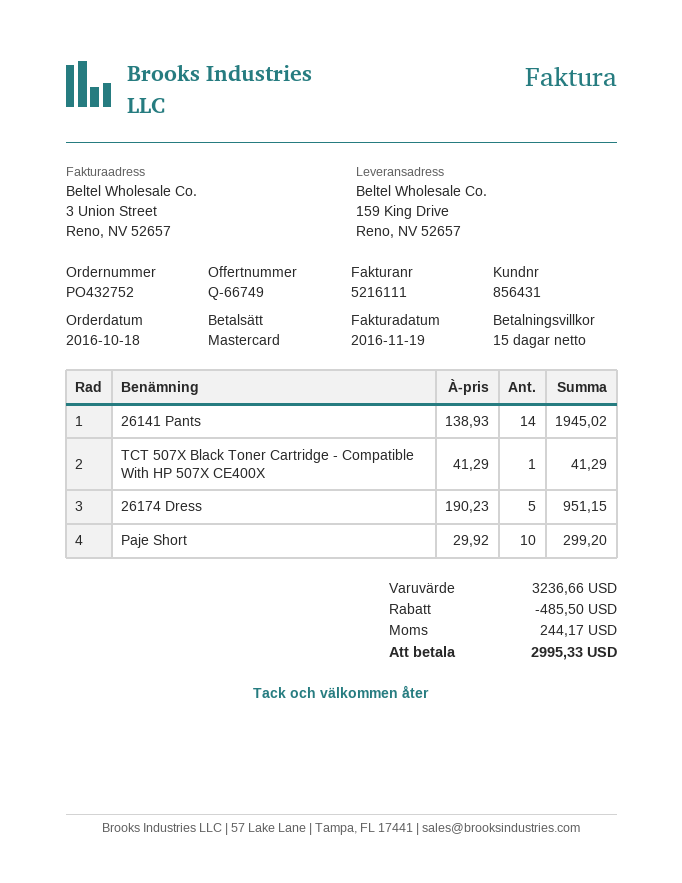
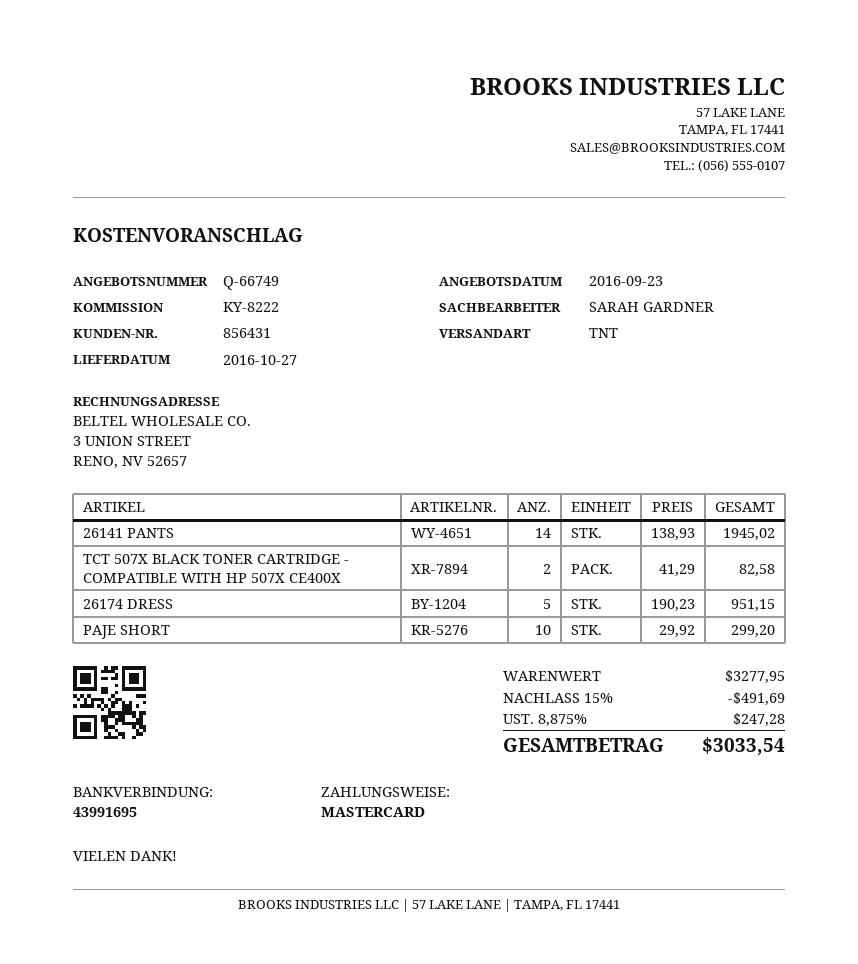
TCT 507X Black Toner Cartridge - Compatible With HP 507X CE400X: 1 x 41.29 = 41.29 -> 2 x 41.29 = 82.58
subtotal: 3236.66 -> 3277.95
discount: 485.50 -> 491.69
tax: 244.17 -> 247.28
total: 2995.33 -> 3033.54

